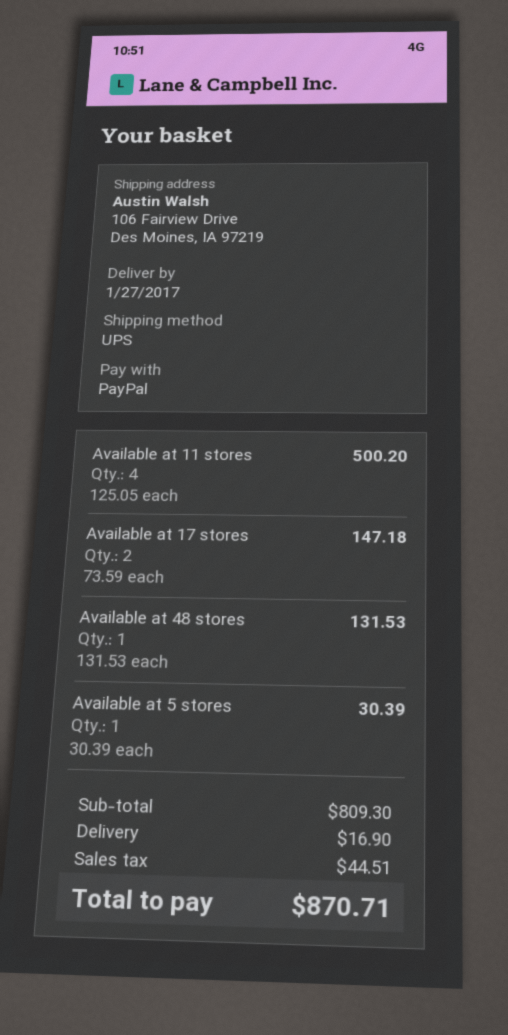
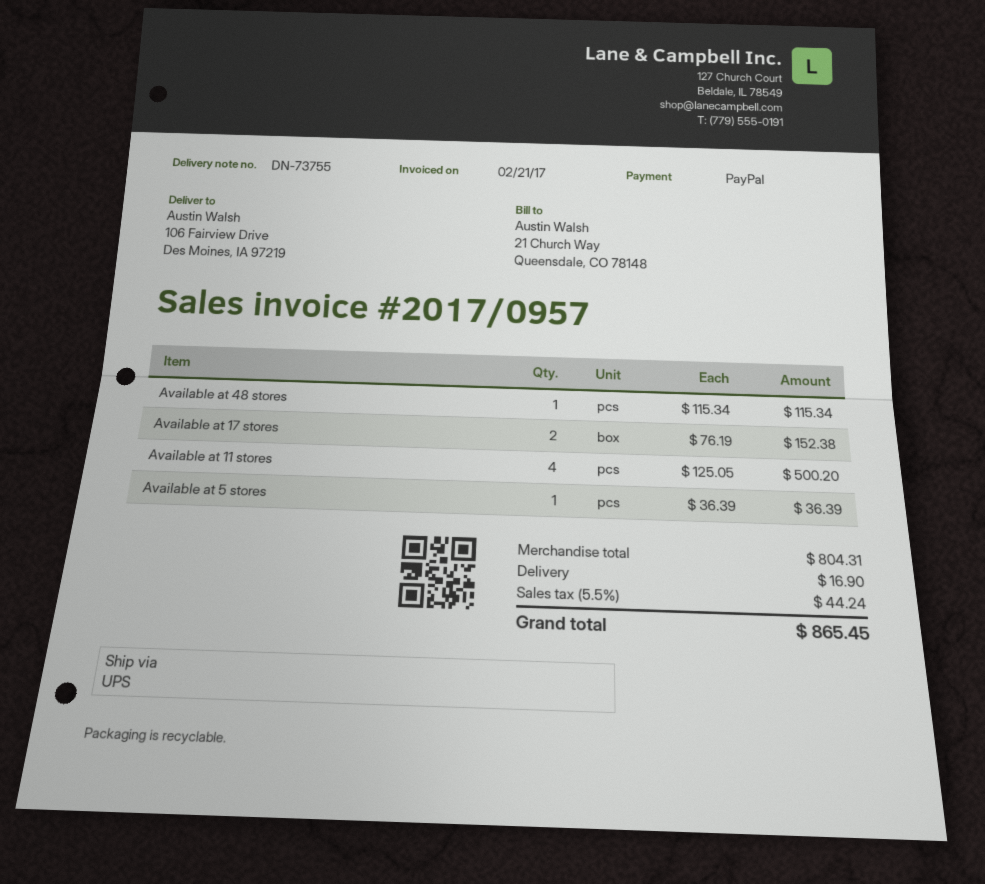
Available at 17 stores: 2 x 73.59 = 147.18 -> 2 x 76.19 = 152.38
Available at 48 stores: 1 x 131.53 = 131.53 -> 1 x 115.34 = 115.34
Available at 5 stores: 1 x 30.39 = 30.39 -> 1 x 36.39 = 36.39
subtotal: 809.30 -> 804.31
tax: 44.51 -> 44.24
total: 870.71 -> 865.45

